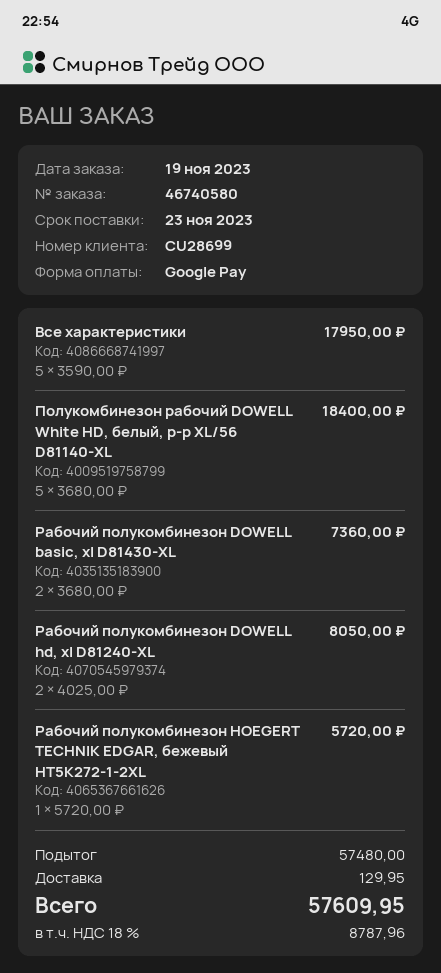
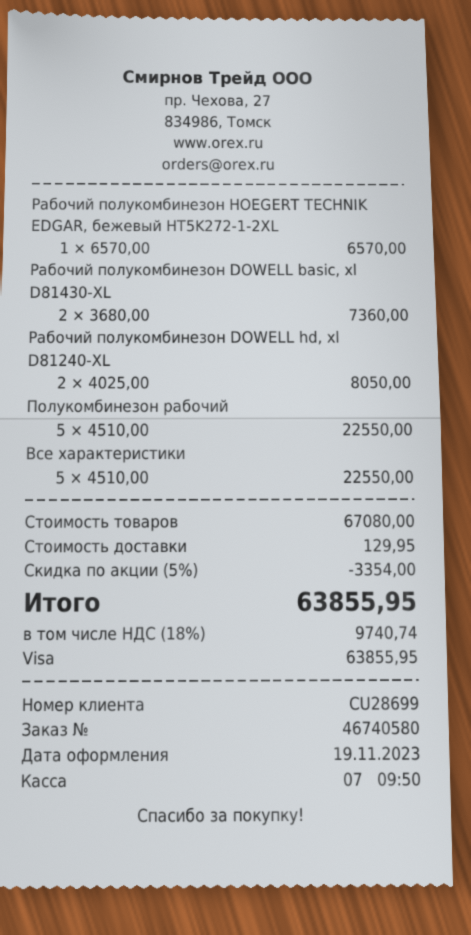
payment method: Google Pay -> Visa
Все характеристики: 5 x 3590.00 = 17950.00 -> 5 x 4510.00 = 22550.00
Полукомбинезон рабочий DOWELL White HD, белый, р-р XL/56 D81140-XL: 5 x 3680.00 = 18400.00 -> 5 x 4510.00 = 22550.00
Рабочий полукомбинезон HOEGERT TECHNIK EDGAR, бежевый HT5K272-1-2XL: 1 x 5720.00 = 5720.00 -> 1 x 6570.00 = 6570.00
subtotal: 57480.00 -> 67080.00
discount: none -> 5% = 3354.00
tax: 18% = 8787.96 -> 18% = 9740.74
total: 57609.95 -> 63855.95

